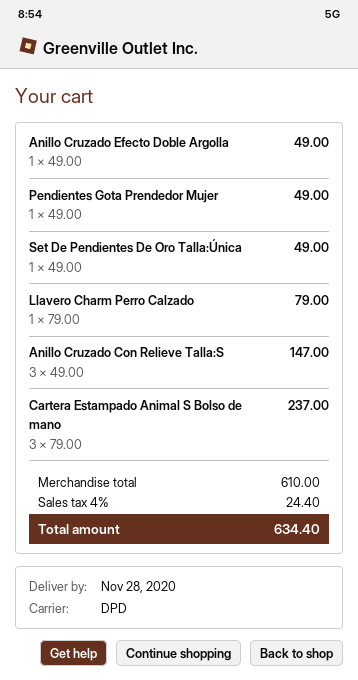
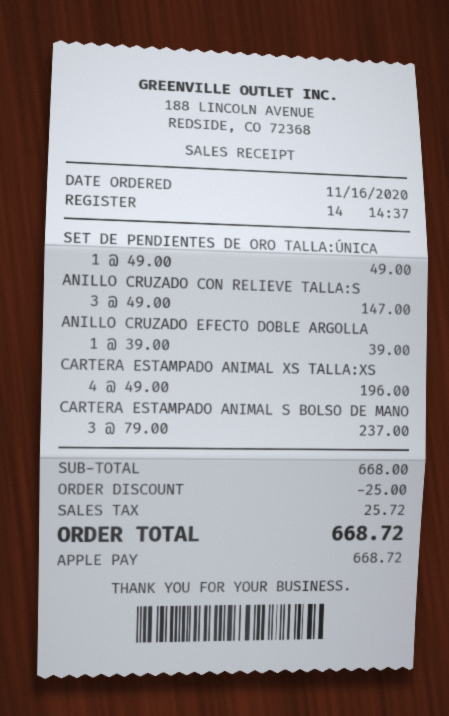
Anillo Cruzado Efecto Doble Argolla: 1 x 49.00 = 49.00 -> 1 x 39.00 = 39.00
Pendientes Gota Prendedor Mujer: 1 x 49.00 = 49.00 -> none
Llavero Charm Perro Calzado: 1 x 79.00 = 79.00 -> none
CARTERA ESTAMPADO ANIMAL XS TALLA:XS: none -> 4 x 49.00 = 196.00
subtotal: 610.00 -> 668.00
discount: none -> 25.00
tax: 24.40 -> 25.72
total: 634.40 -> 668.72

